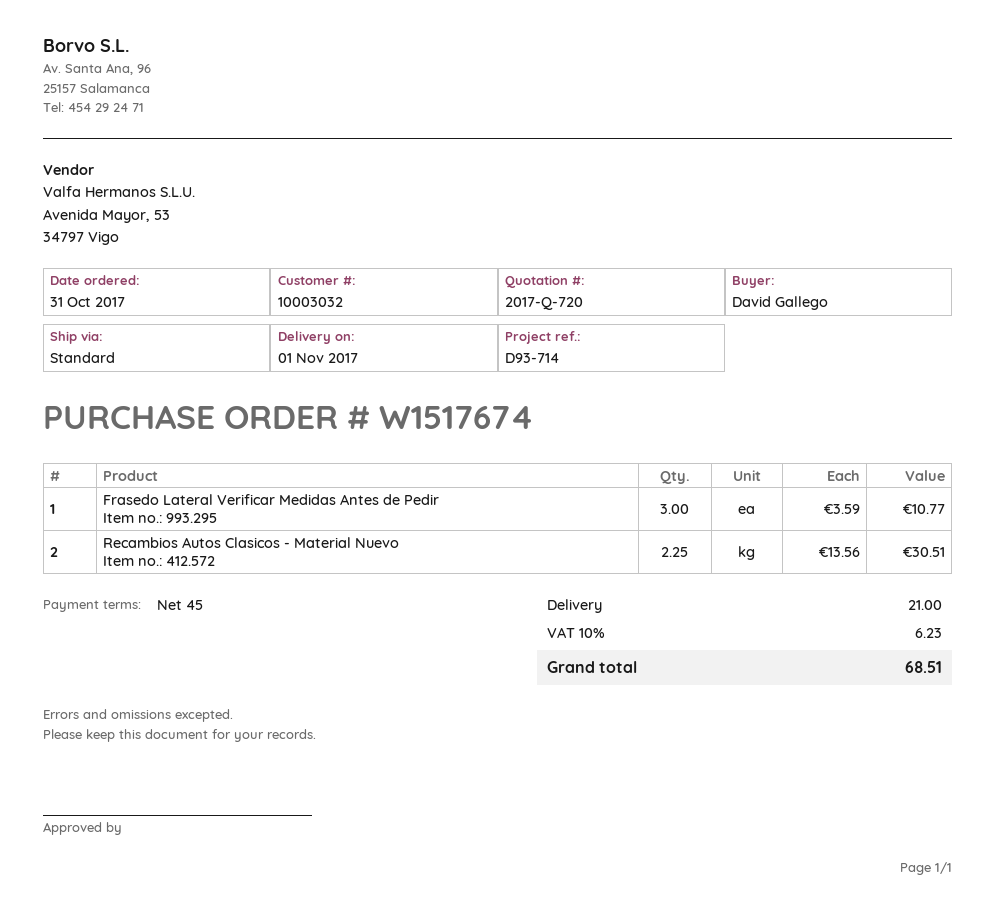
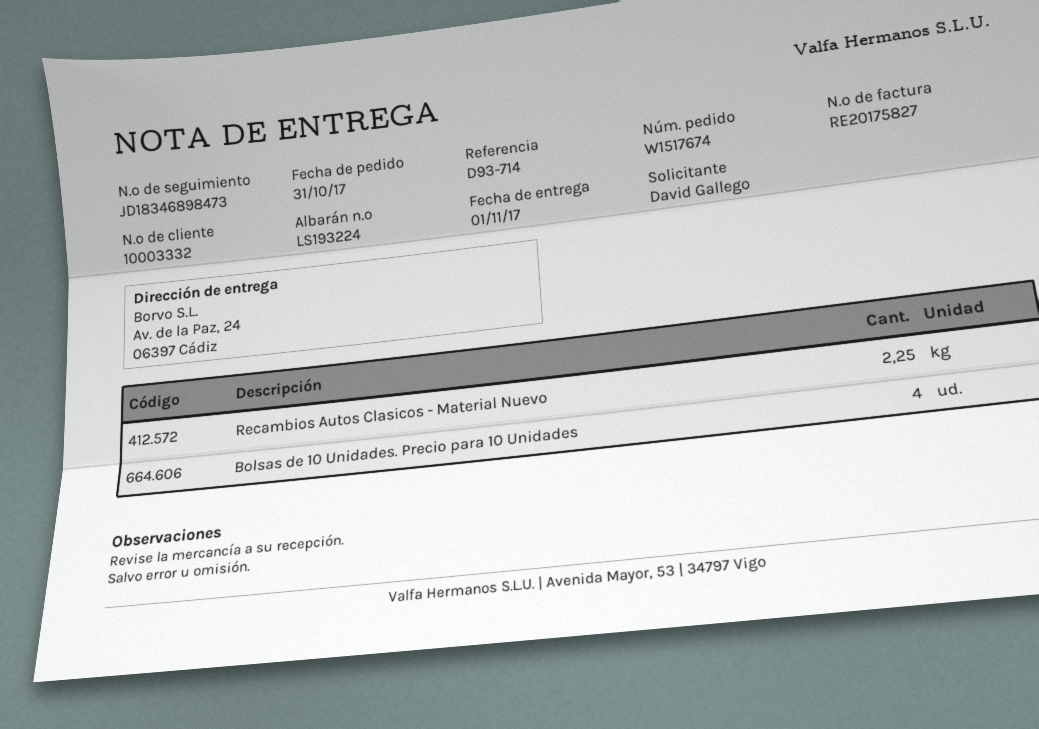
customer number: 10003032 -> 10003332
Frasedo Lateral Verificar Medidas Antes de Pedir: 3 -> none
Bolsas de 10 Unidades. Precio para 10 Unidades: none -> 4

